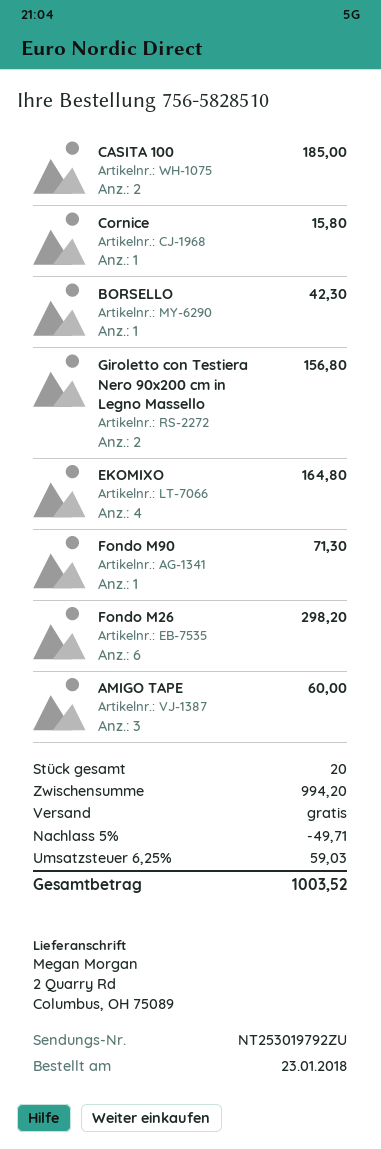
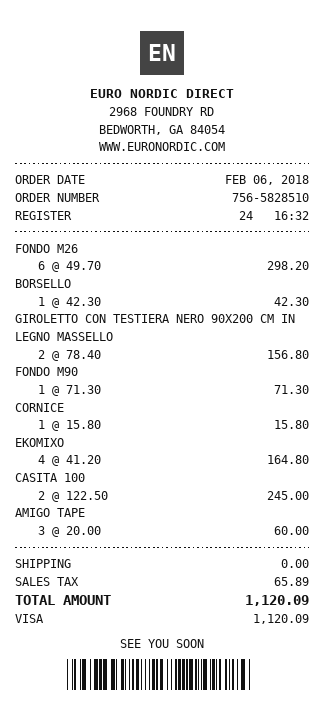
order date: 2018-01-23 -> 2018-02-06
CASITA 100: 2 for 185.00 -> 2 for 245.00
discount: 5% = 49.71 -> none
tax: 59.03 -> 65.89
total: 1003.52 -> 1120.09

